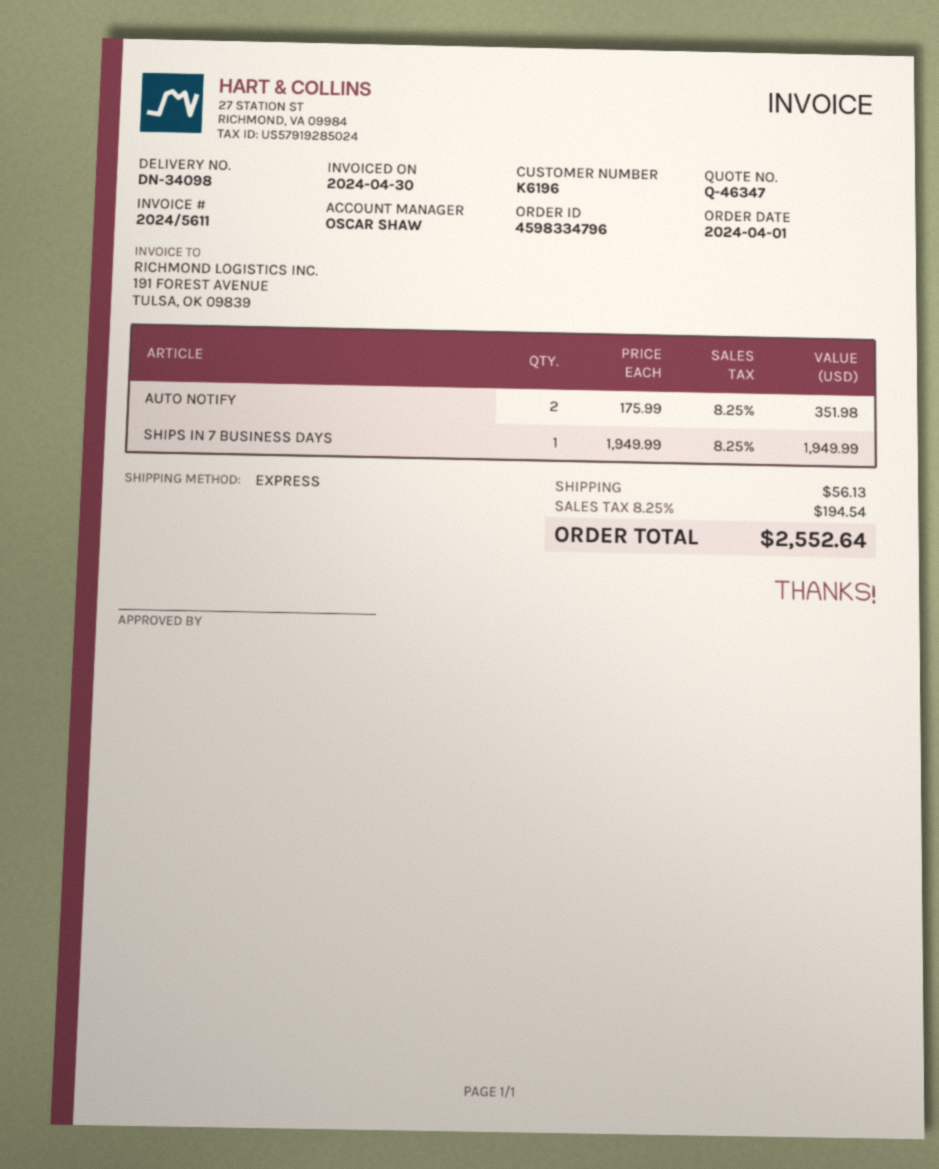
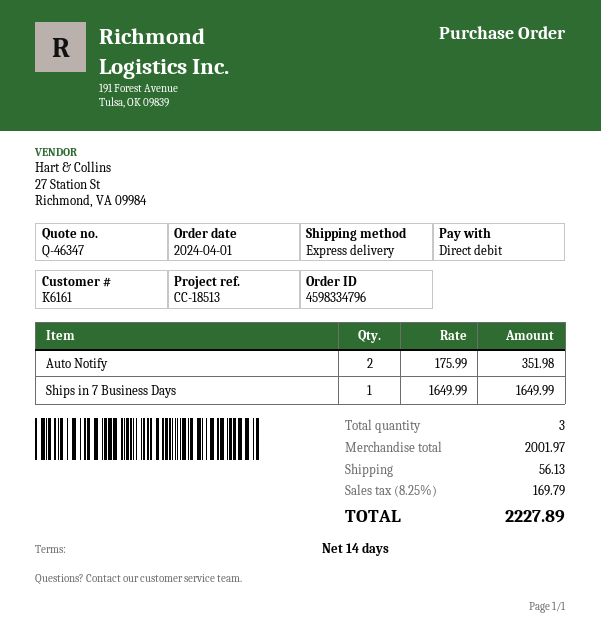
customer number: K6196 -> K6161
SHIPS IN 7 BUSINESS DAYS: 1 x 1949.99 = 1949.99 -> 1 x 1649.99 = 1649.99
tax: 8.25% = 194.54 -> 8.25% = 169.79
total: 2552.64 -> 2227.89

